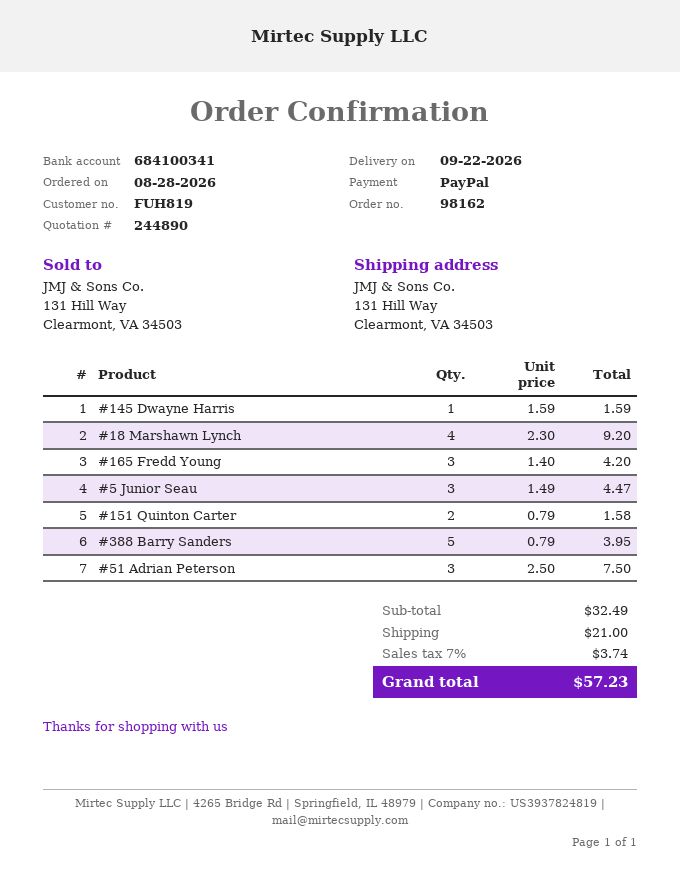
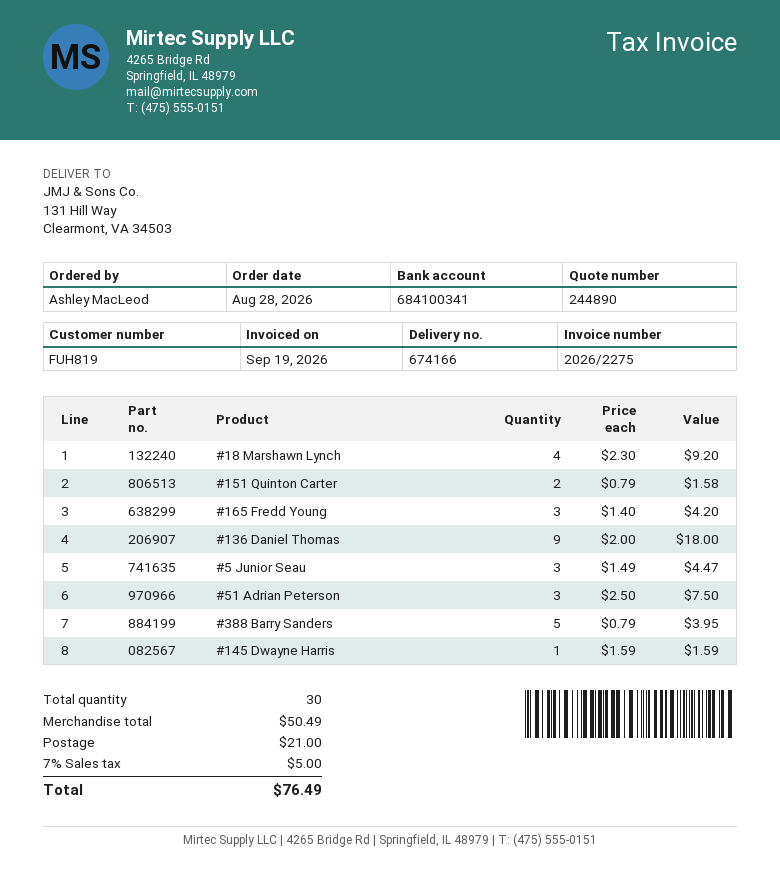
#136 Daniel Thomas: none -> 9 x 2.00 = 18.00
subtotal: 32.49 -> 50.49
tax: 7% = 3.74 -> 7% = 5.00
total: 57.23 -> 76.49

